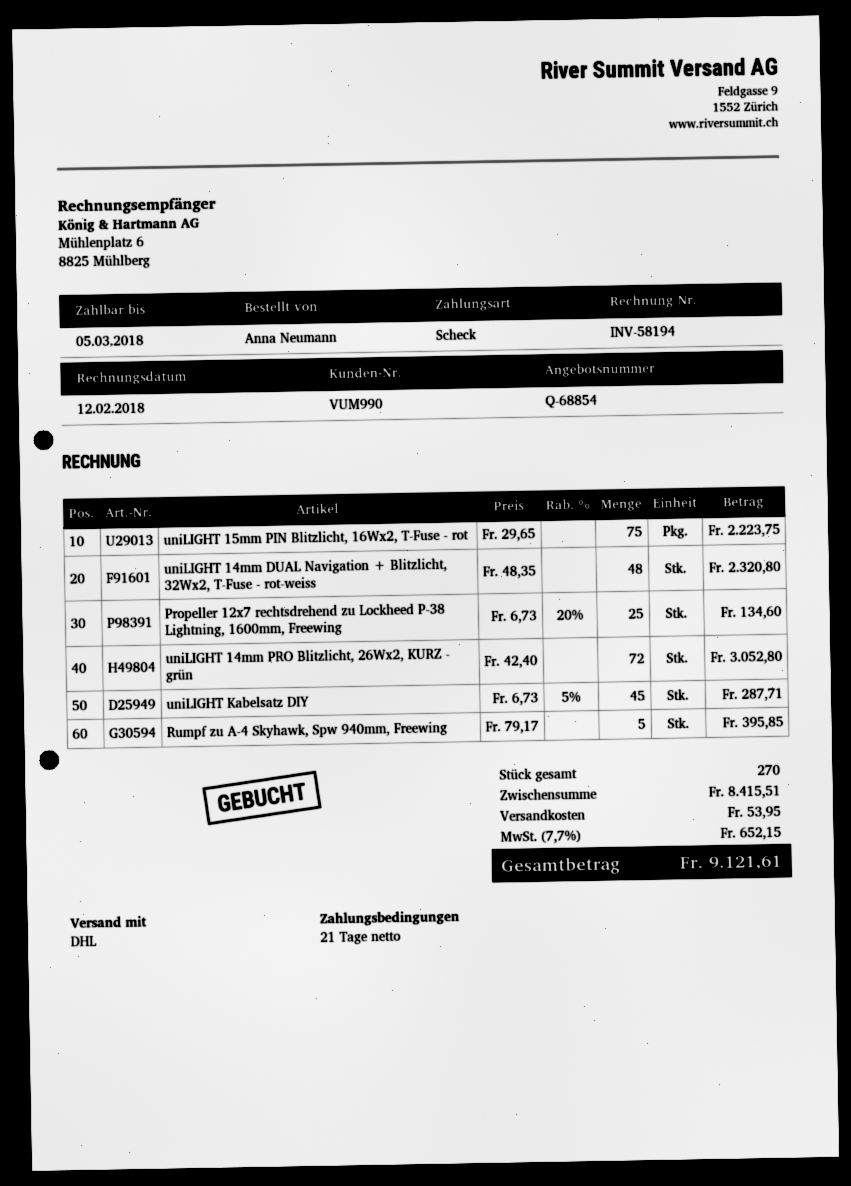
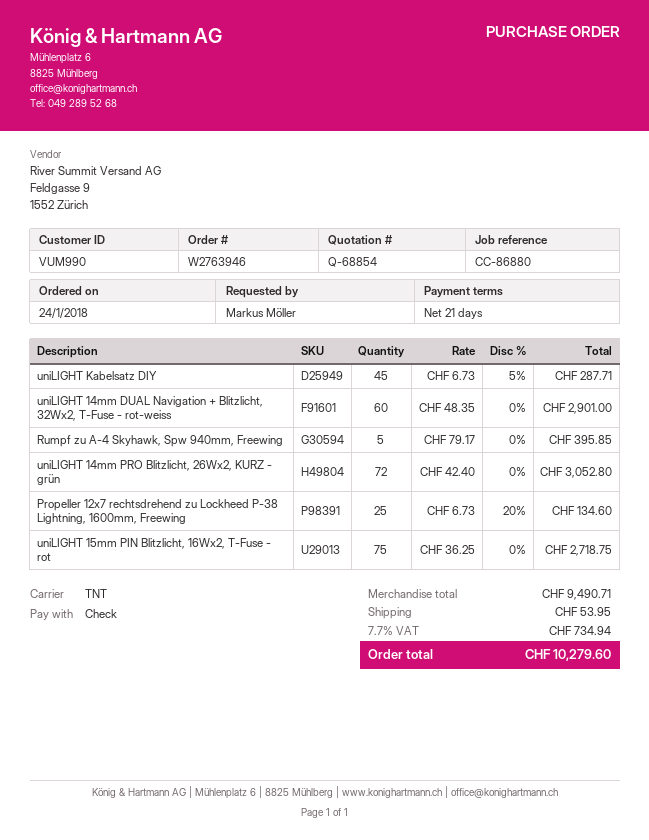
ordered by: Anna Neumann -> Markus Möller
shipping method: DHL -> TNT
uniLIGHT 15mm PIN Blitzlicht, 16Wx2, T-Fuse - rot: 75 x 29.65 = 2223.75 -> 75 x 36.25 = 2718.75
uniLIGHT 14mm DUAL Navigation + Blitzlicht, 32Wx2, T-Fuse - rot-weiss: 48 x 48.35 = 2320.80 -> 60 x 48.35 = 2901.00
subtotal: 8415.51 -> 9490.71
tax: 7.7% = 652.15 -> 7.7% = 734.94
total: 9121.61 -> 10279.60

